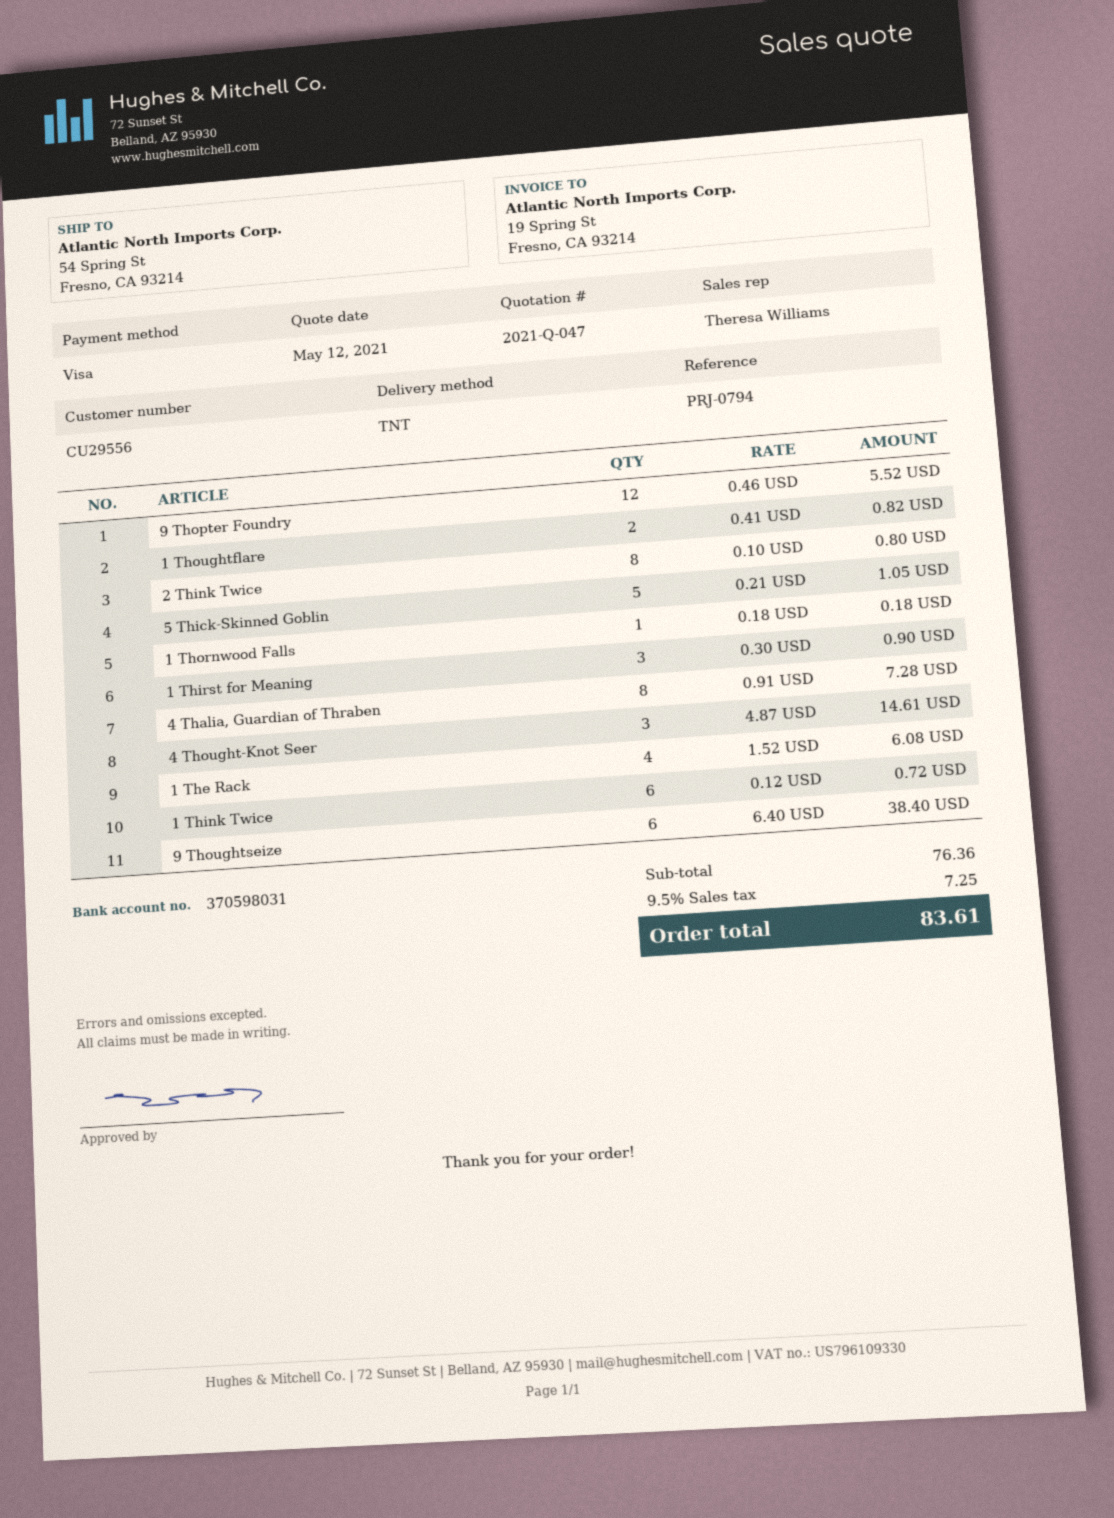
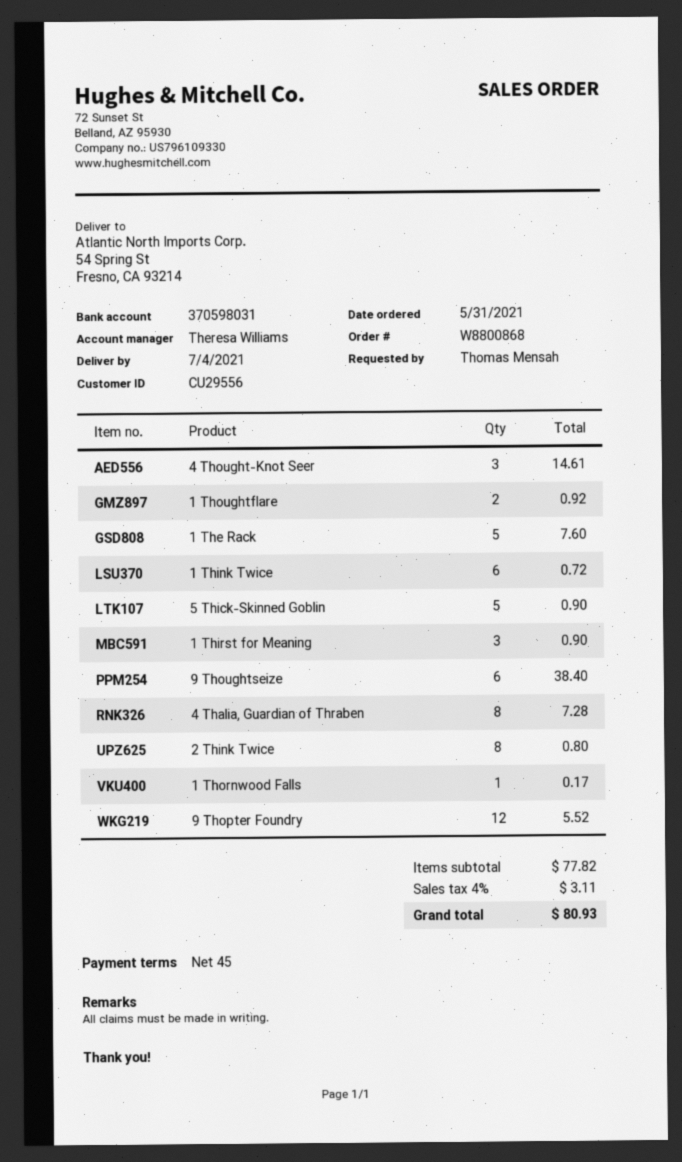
1 Thoughtflare: 2 for 0.82 -> 2 for 0.92
5 Thick-Skinned Goblin: 5 for 1.05 -> 5 for 0.90
1 Thornwood Falls: 1 for 0.18 -> 1 for 0.17
1 The Rack: 4 for 6.08 -> 5 for 7.60
subtotal: 76.36 -> 77.82
tax: 9.5% = 7.25 -> 4% = 3.11
total: 83.61 -> 80.93

